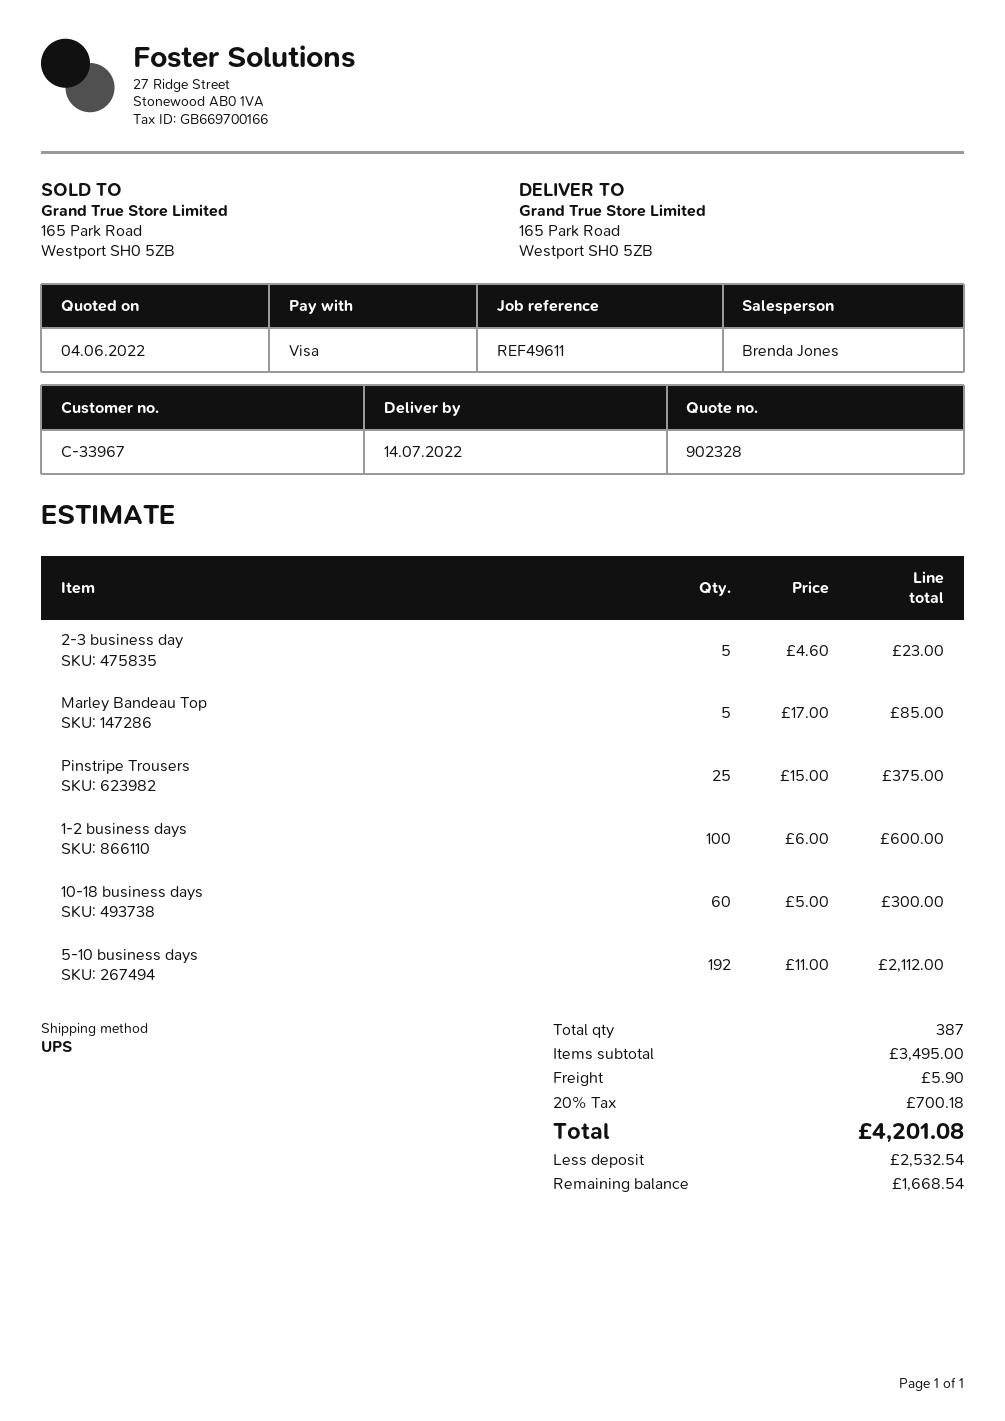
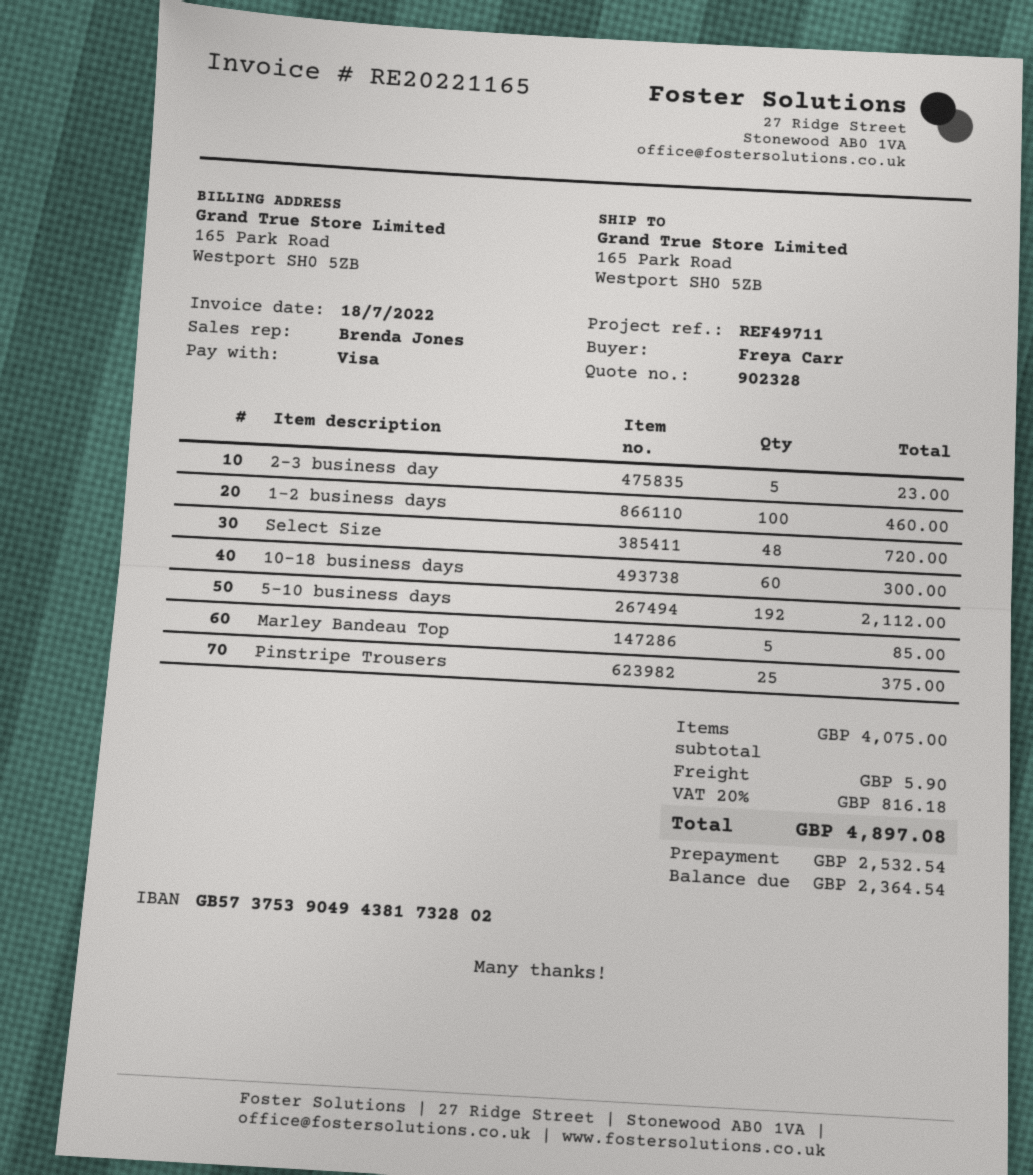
reference: REF49611 -> REF49711
1-2 business days: 100 for 600.00 -> 100 for 460.00
Select Size: none -> 48 for 720.00
subtotal: 3495.00 -> 4075.00
tax: 20% = 700.18 -> 20% = 816.18
total: 4201.08 -> 4897.08
balance: 1668.54 -> 2364.54

